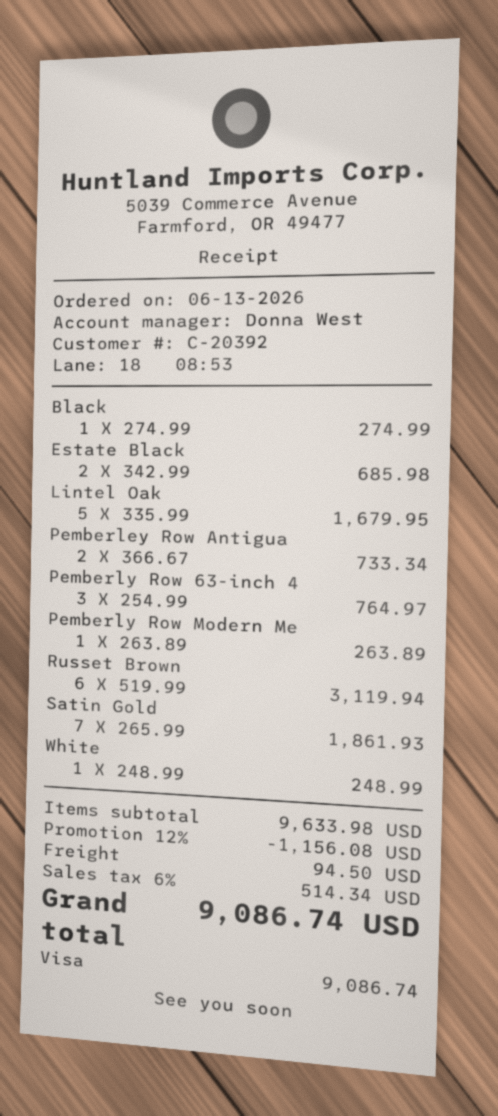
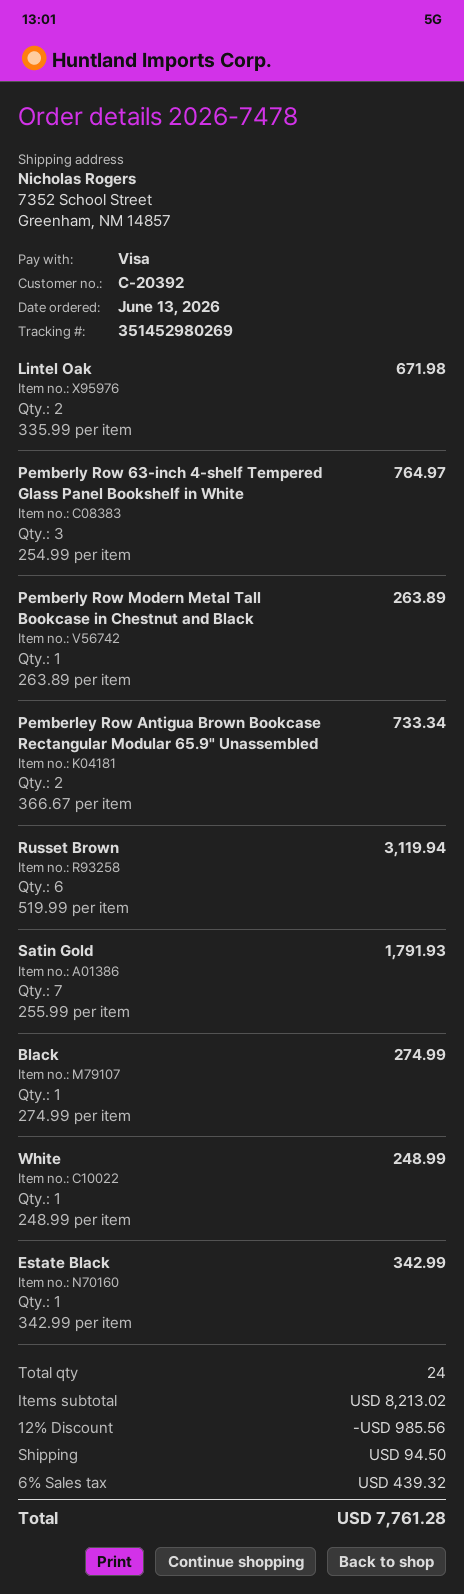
Estate Black: 2 x 342.99 = 685.98 -> 1 x 342.99 = 342.99
Lintel Oak: 5 x 335.99 = 1679.95 -> 2 x 335.99 = 671.98
Satin Gold: 7 x 265.99 = 1861.93 -> 7 x 255.99 = 1791.93
subtotal: 9633.98 -> 8213.02
discount: 12% = 1156.08 -> 12% = 985.56
tax: 6% = 514.34 -> 6% = 439.32
total: 9086.74 -> 7761.28

